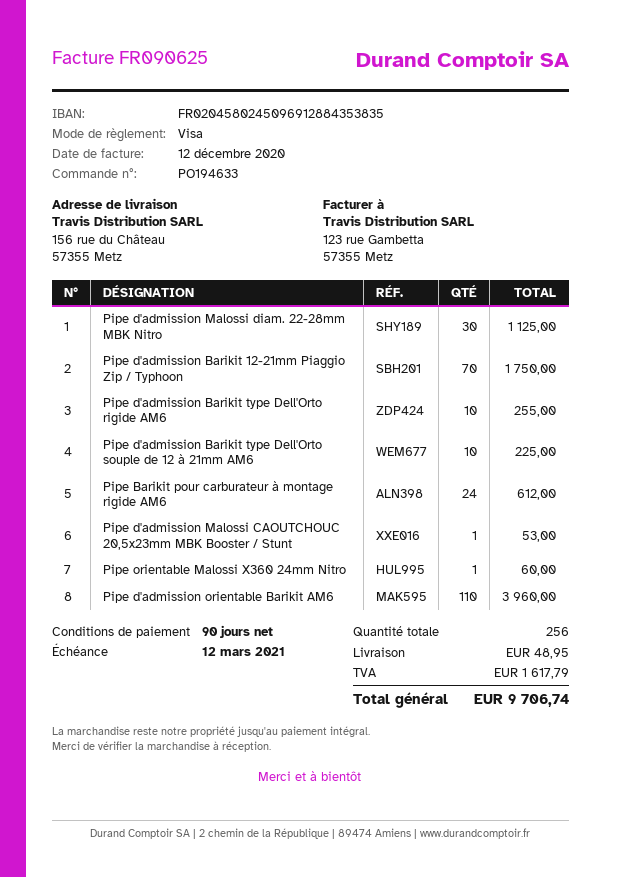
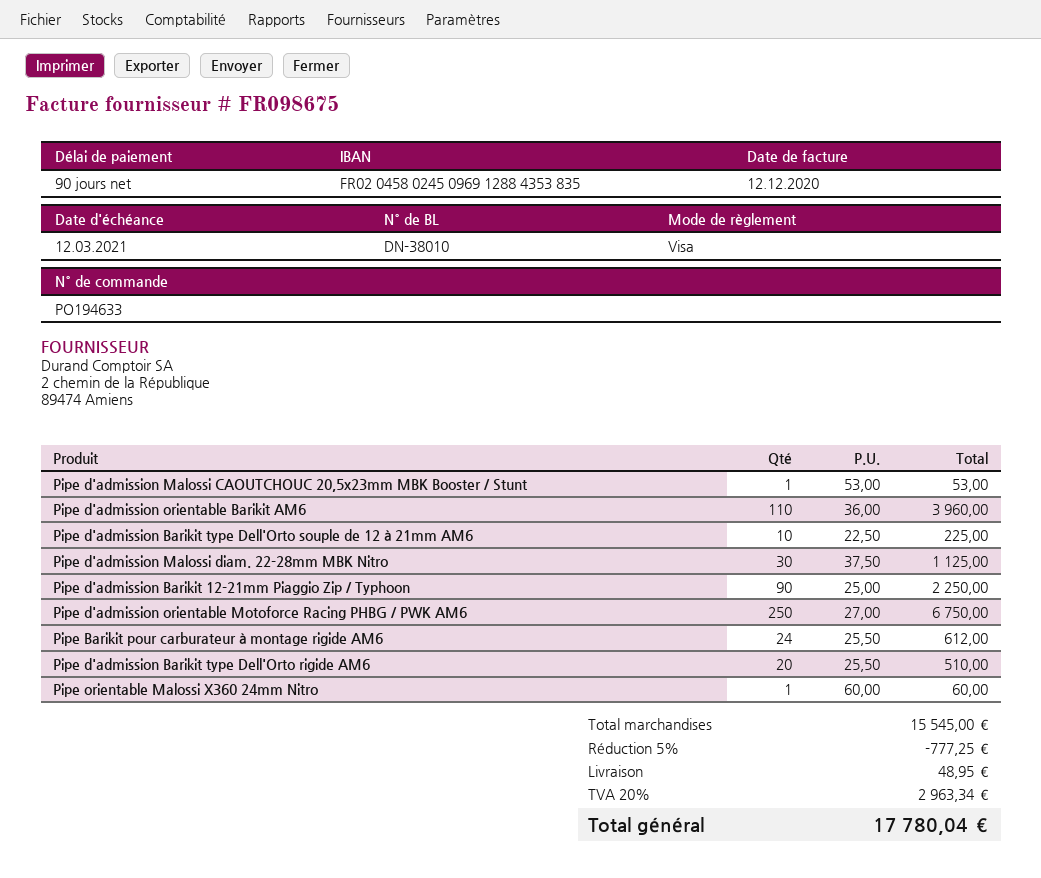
invoice number: FR090625 -> FR098675
Pipe d'admission Barikit 12-21mm Piaggio Zip / Typhoon: 70 for 1750.00 -> 90 for 2250.00
Pipe d'admission Barikit type Dell'Orto rigide AM6: 10 for 255.00 -> 20 for 510.00
Pipe d'admission orientable Motoforce Racing PHBG / PWK AM6: none -> 250 for 6750.00
discount: none -> 5% = 777.25
tax: 1617.79 -> 2963.34
total: 9706.74 -> 17780.04

